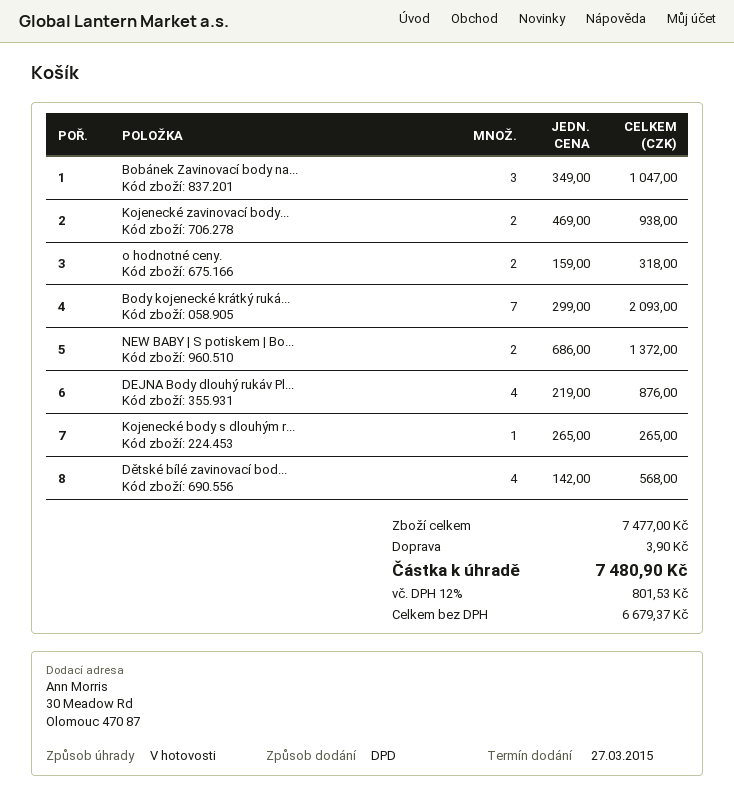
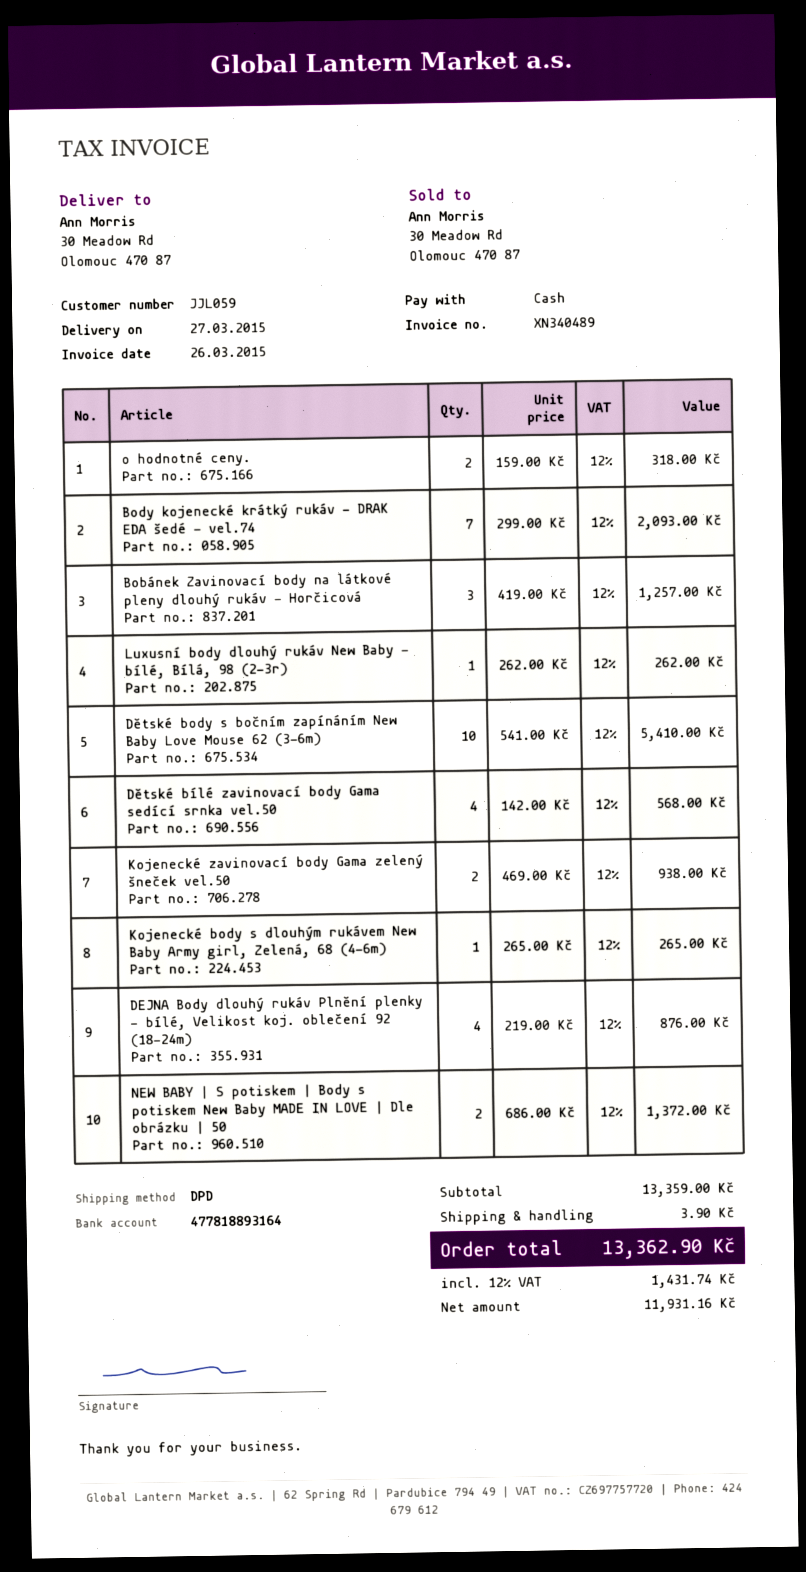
Bobánek Zavinovací body na...: 3 x 349.00 = 1047.00 -> 3 x 419.00 = 1257.00
Luxusní body dlouhý rukáv New Baby - bílé, Bílá, 98 (2-3r): none -> 1 x 262.00 = 262.00
Dětské body s bočním zapínáním New Baby Love Mouse 62 (3-6m): none -> 10 x 541.00 = 5410.00
subtotal: 7477.00 -> 13359.00
net: 6679.37 -> 11931.16
tax: 12% = 801.53 -> 12% = 1431.74
total: 7480.90 -> 13362.90

